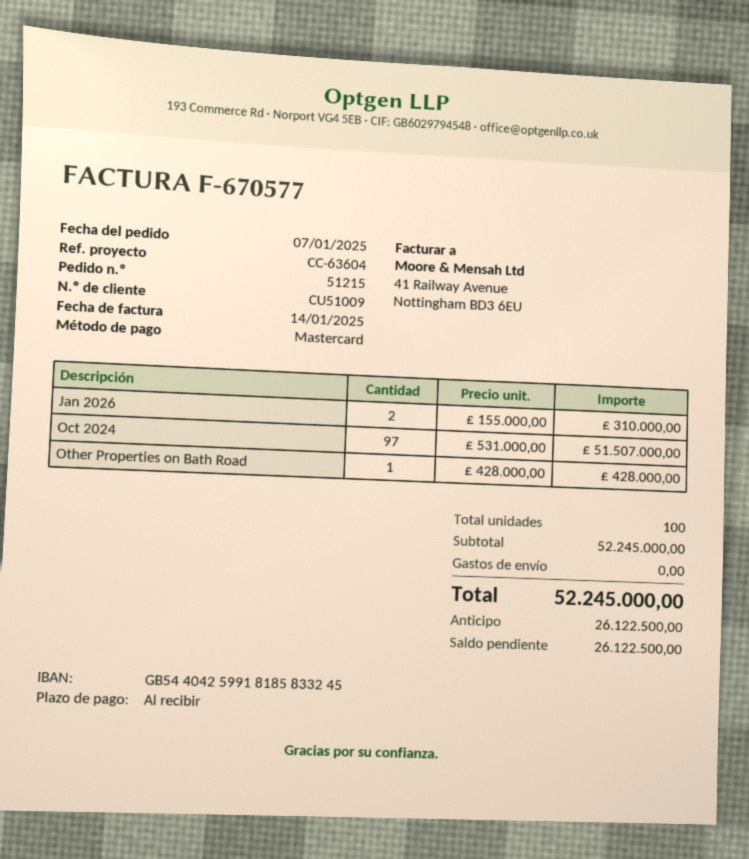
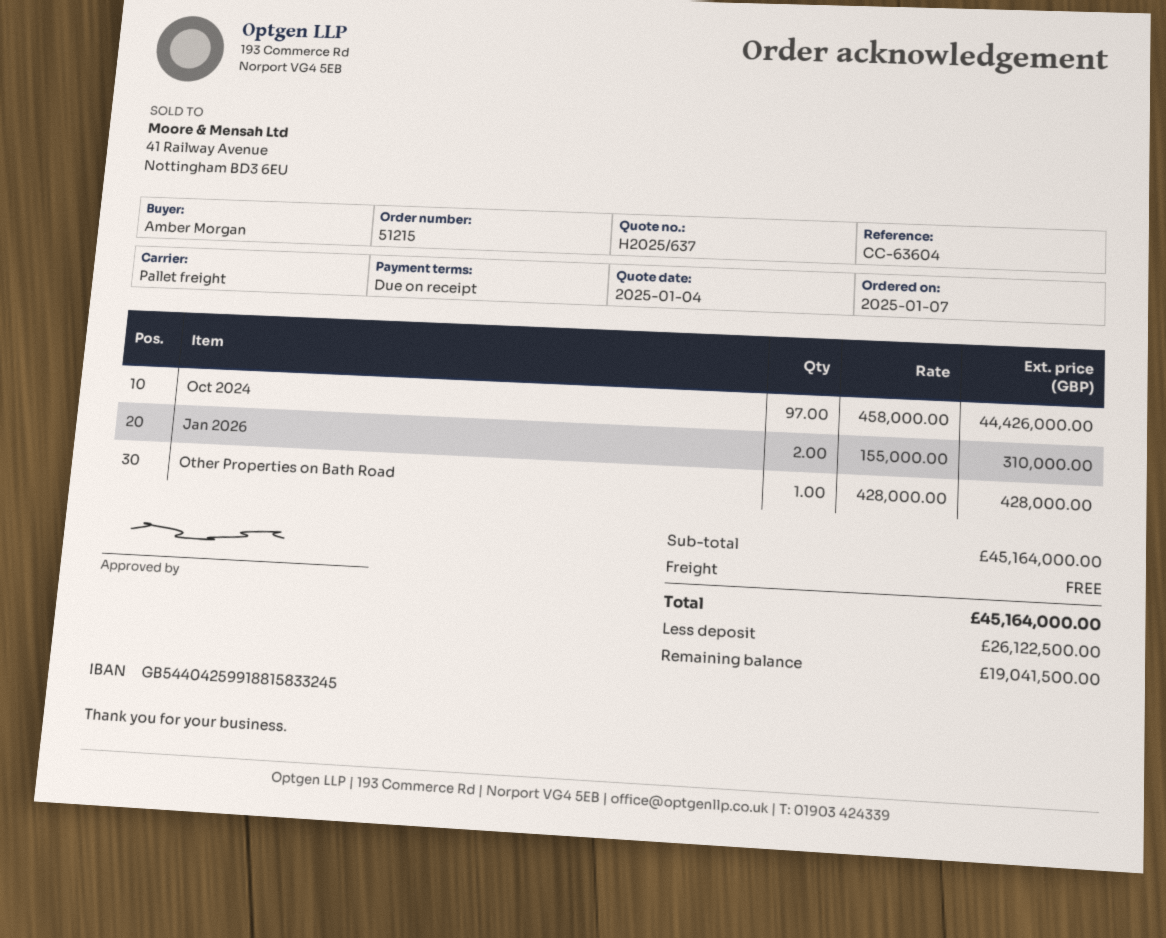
bank account: GB54404259918185833245 -> GB54404259918815833245
Oct 2024: 97 x 531000.00 = 51507000.00 -> 97 x 458000.00 = 44426000.00
subtotal: 52245000.00 -> 45164000.00
total: 52245000.00 -> 45164000.00
balance: 26122500.00 -> 19041500.00

